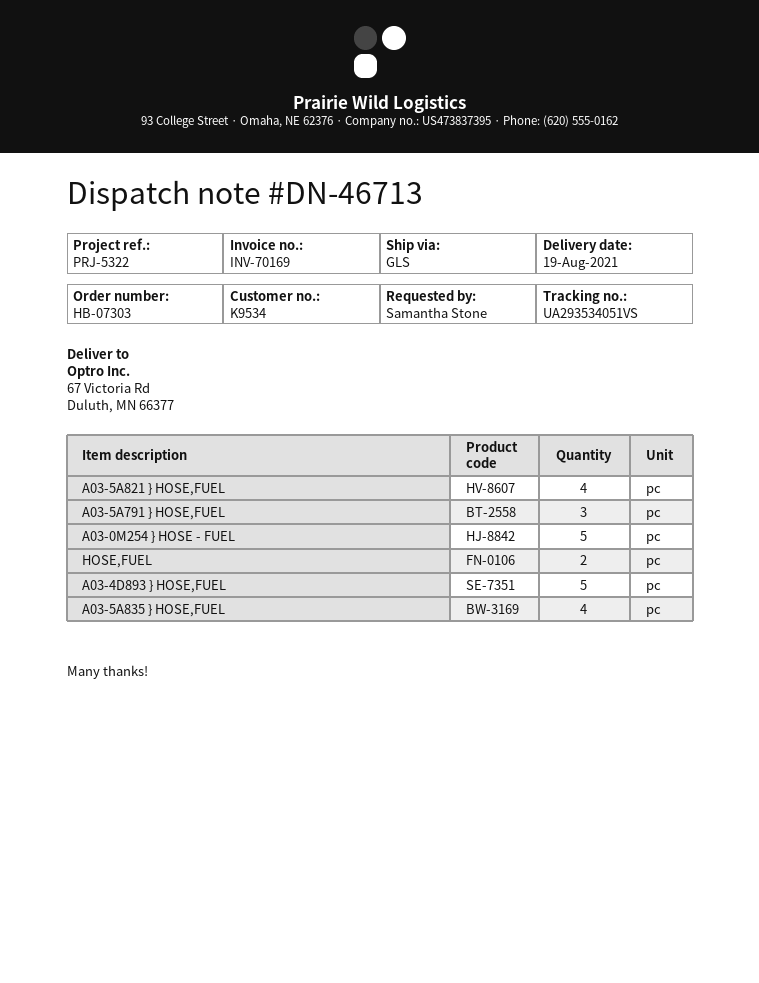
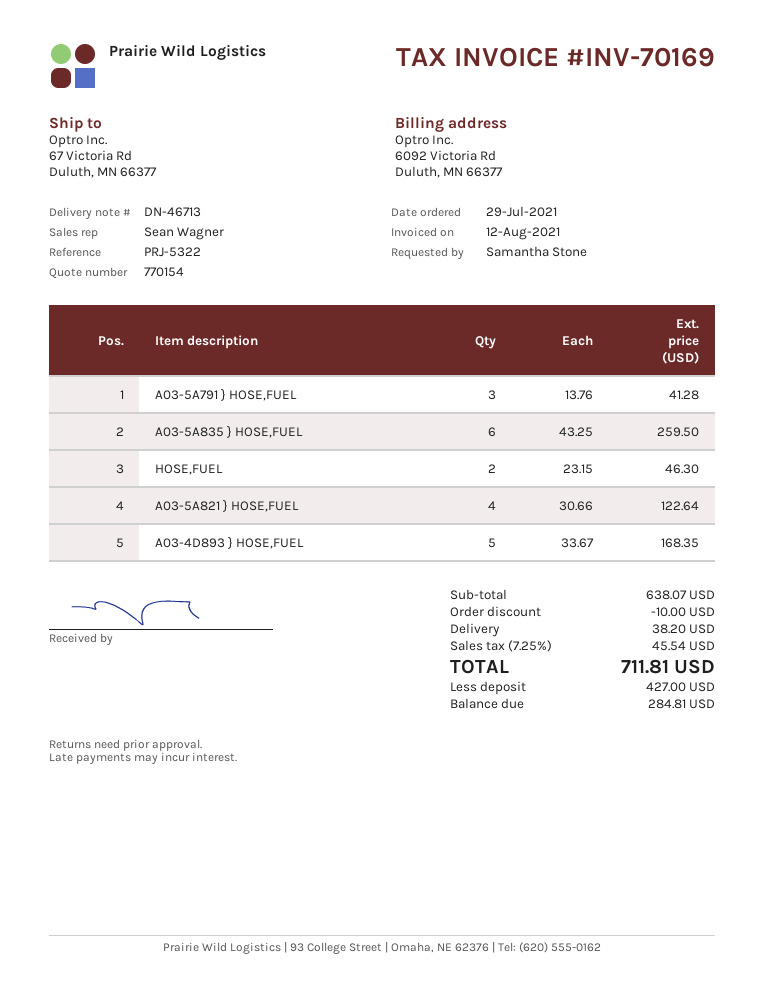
A03-0M254 } HOSE - FUEL: 5 -> none
A03-5A835 } HOSE,FUEL: 4 -> 6

